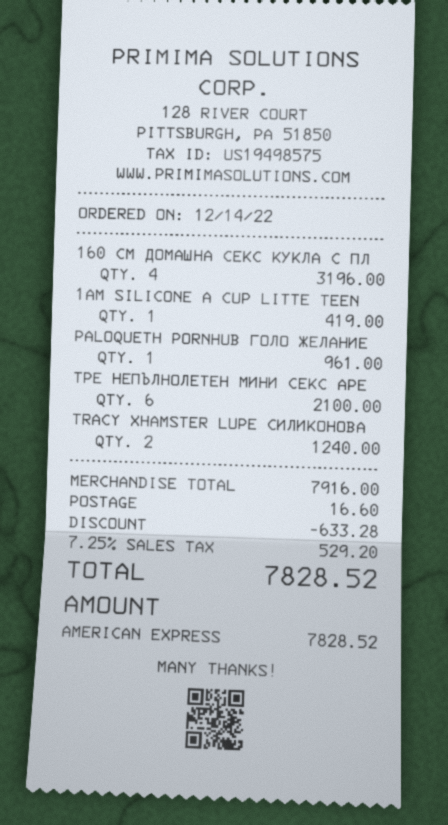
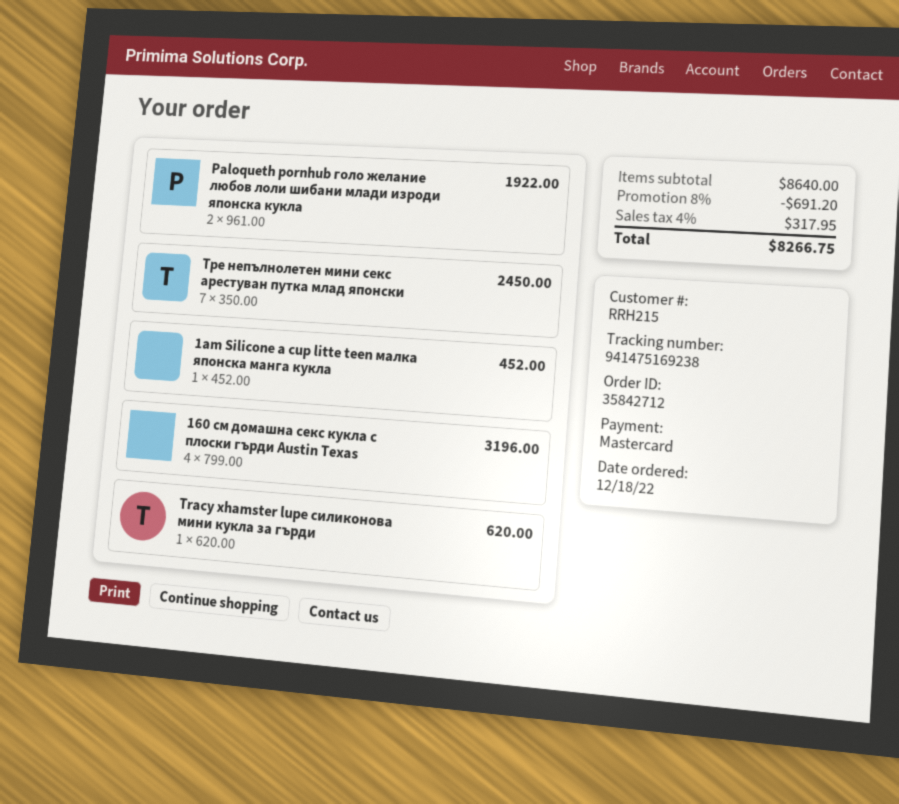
order date: 2022-12-14 -> 2022-12-18
payment method: American Express -> Mastercard
1AM SILICONE A CUP LITTE TEEN: 1 for 419.00 -> 1 for 452.00
PALOQUETH PORNHUB ГОЛО ЖЕЛАНИЕ: 1 for 961.00 -> 2 for 1922.00
TPE НЕПЪЛНОЛЕТЕН МИНИ СЕКС АРЕ: 6 for 2100.00 -> 7 for 2450.00
TRACY XHAMSTER LUPE СИЛИКОНОВА: 2 for 1240.00 -> 1 for 620.00
subtotal: 7916.00 -> 8640.00
discount: 633.28 -> 691.20
shipping: 16.60 -> none
tax: 7.25% = 529.20 -> 4% = 317.95
total: 7828.52 -> 8266.75

